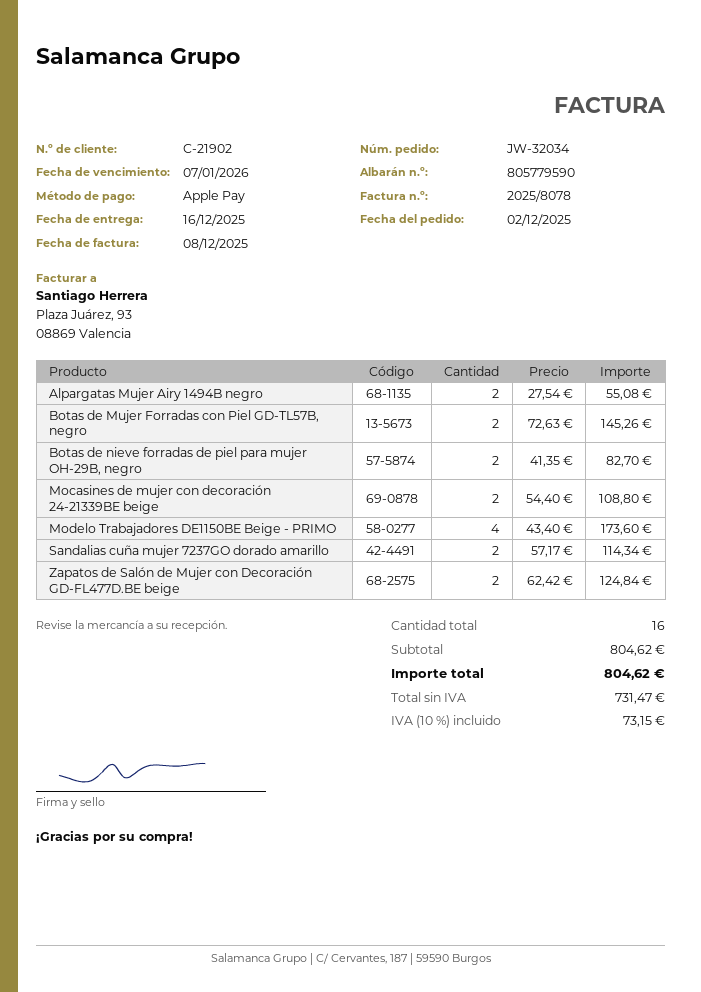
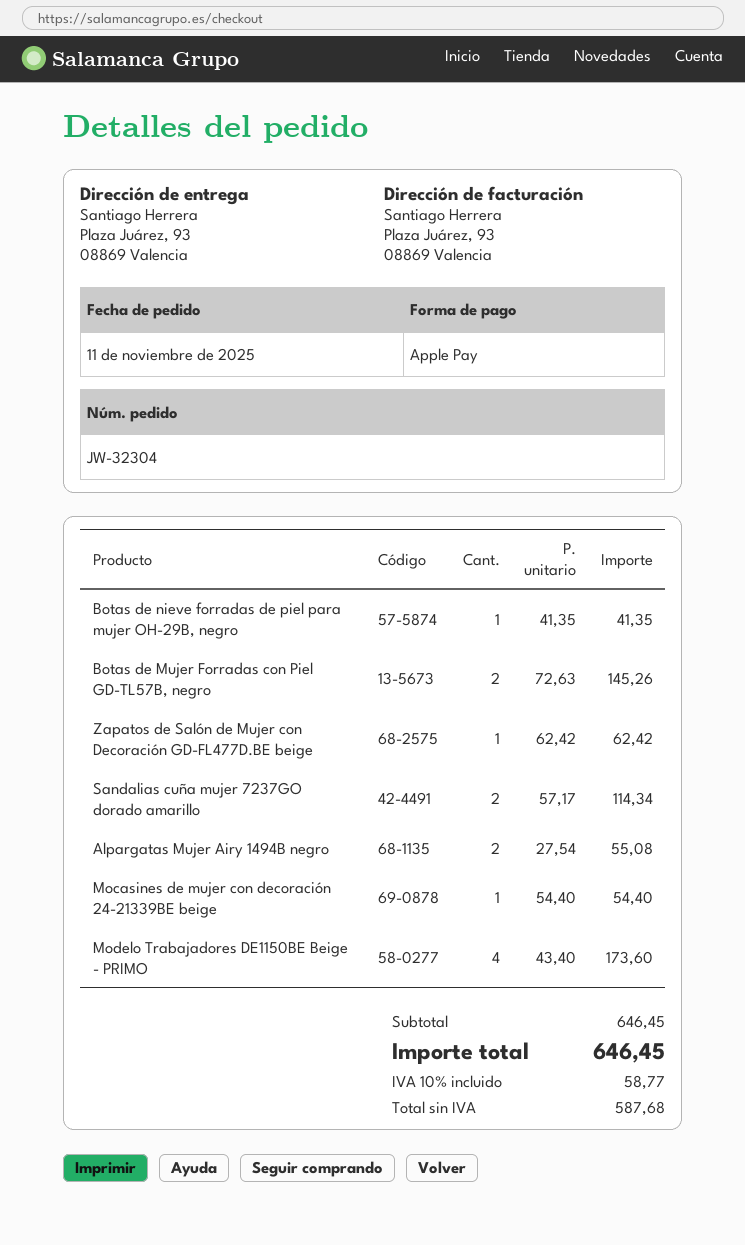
order number: JW-32034 -> JW-32304
order date: 2025-12-02 -> 2025-11-11
Botas de nieve forradas de piel para mujer OH-29B, negro: 2 x 41.35 = 82.70 -> 1 x 41.35 = 41.35
Mocasines de mujer con decoración 24-21339BE beige: 2 x 54.40 = 108.80 -> 1 x 54.40 = 54.40
Zapatos de Salón de Mujer con Decoración GD-FL477D.BE beige: 2 x 62.42 = 124.84 -> 1 x 62.42 = 62.42
subtotal: 804.62 -> 646.45
net: 731.47 -> 587.68
tax: 10% = 73.15 -> 10% = 58.77
total: 804.62 -> 646.45

